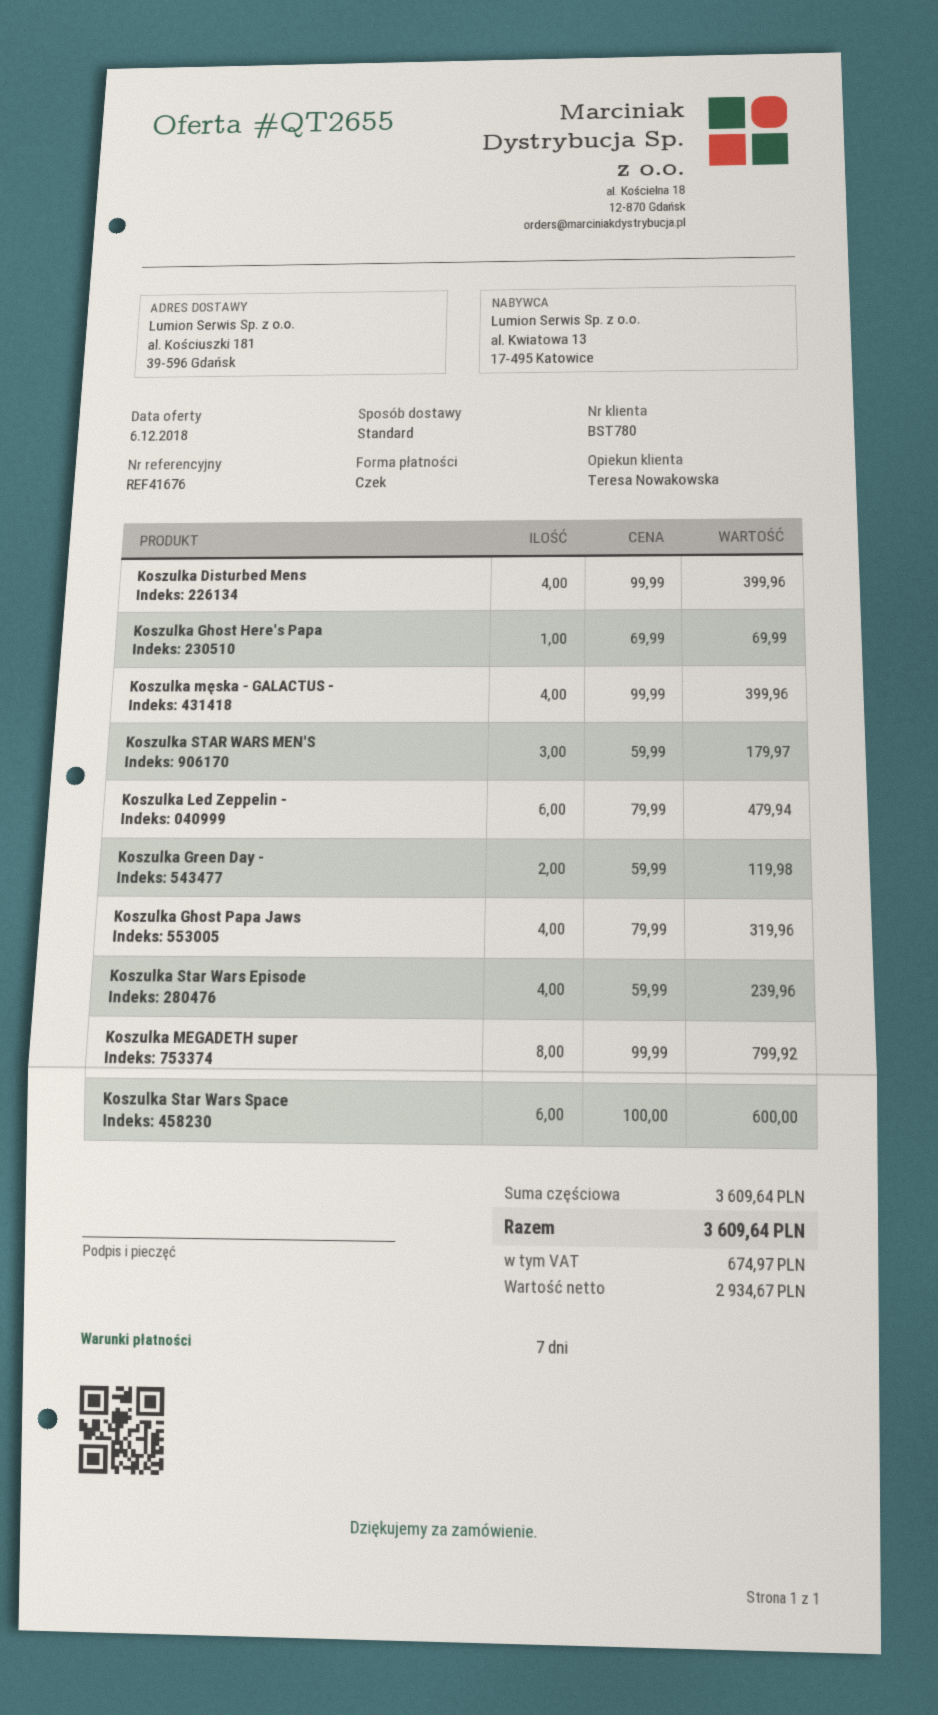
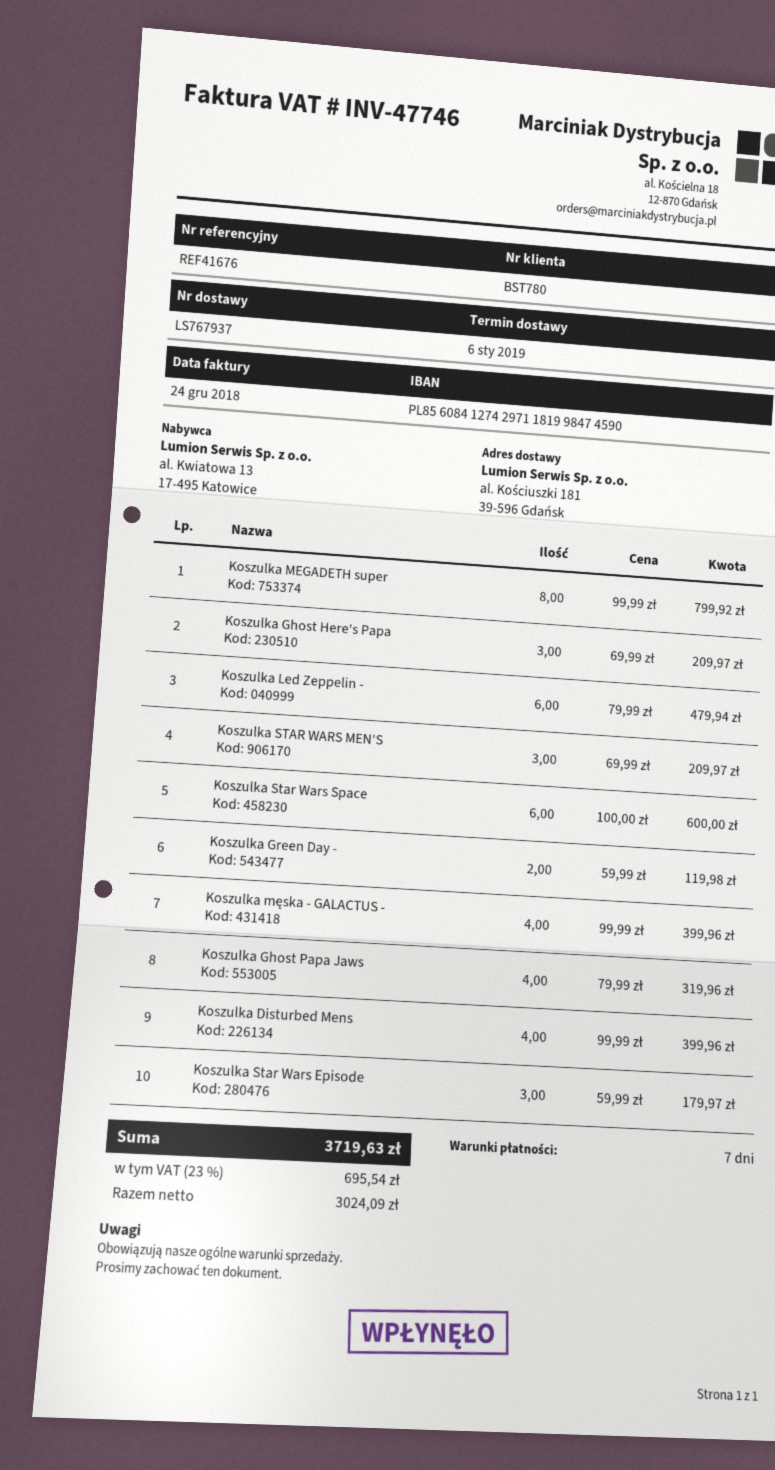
Koszulka Ghost Here's Papa: 1 x 69.99 = 69.99 -> 3 x 69.99 = 209.97
Koszulka STAR WARS MEN'S: 3 x 59.99 = 179.97 -> 3 x 69.99 = 209.97
Koszulka Star Wars Episode: 4 x 59.99 = 239.96 -> 3 x 59.99 = 179.97
net: 2934.67 -> 3024.09
tax: 674.97 -> 695.54
total: 3609.64 -> 3719.63

